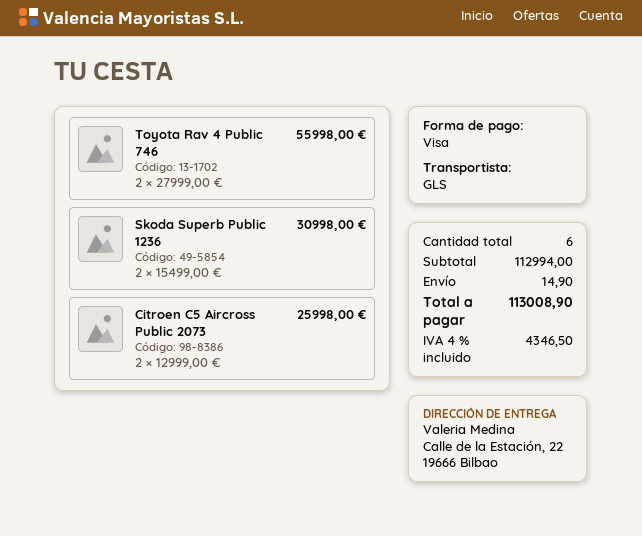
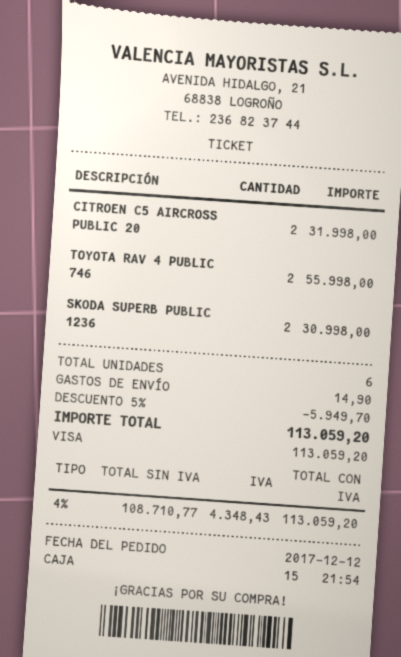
Citroen C5 Aircross Public 2073: 2 for 25998.00 -> 2 for 31998.00
discount: none -> 5% = 5949.70
tax: 4% = 4346.50 -> 4% = 4348.43
total: 113008.90 -> 113059.20

